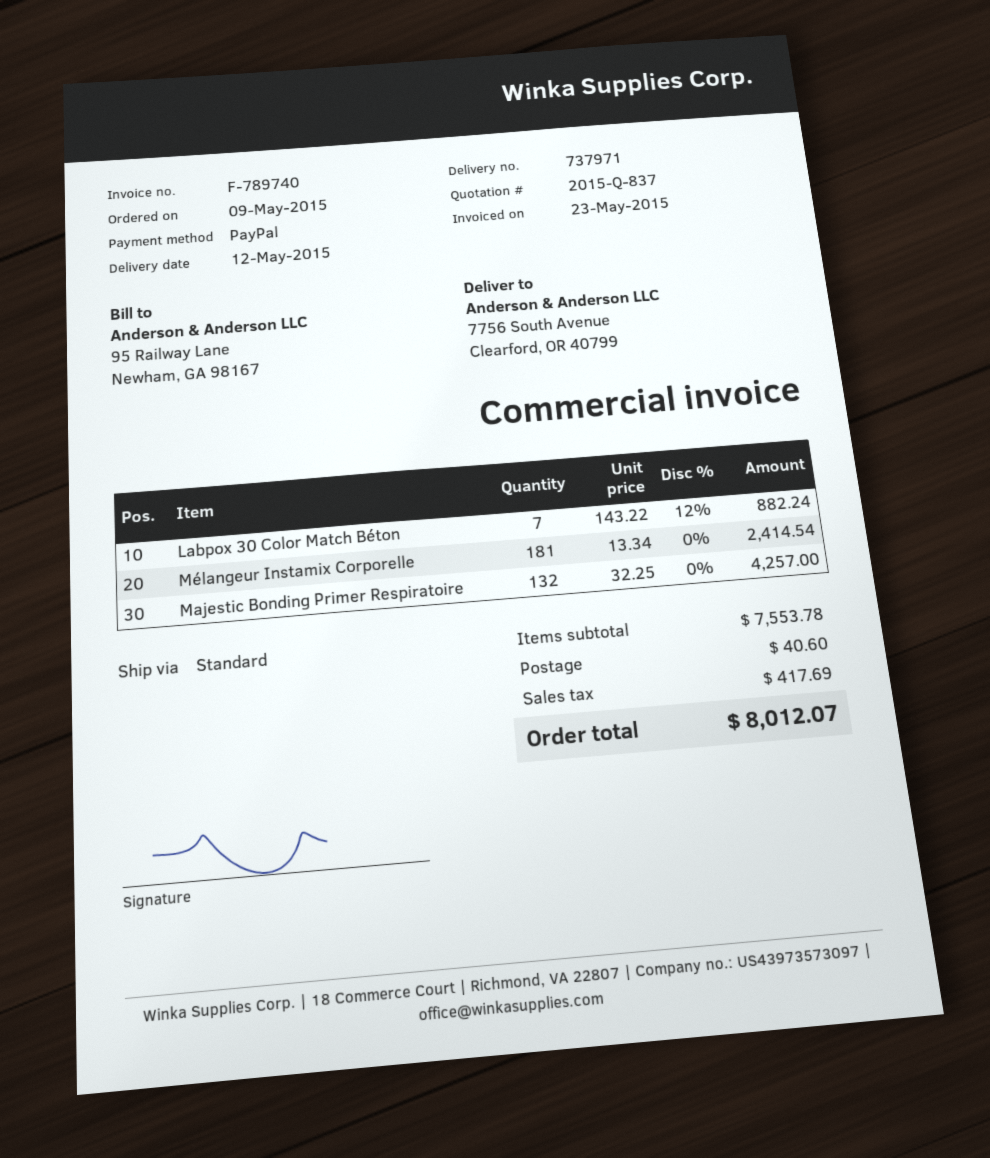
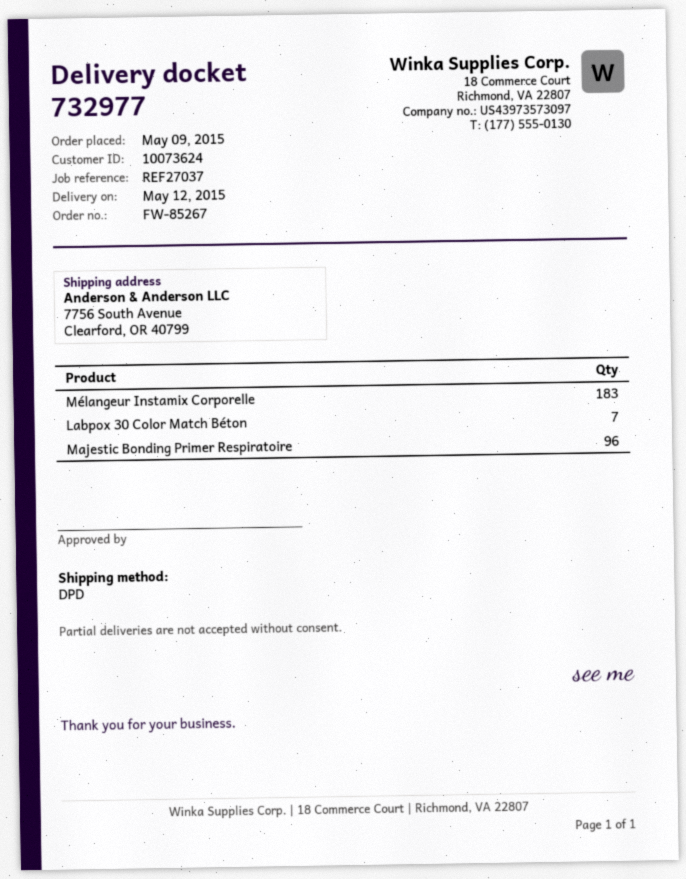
delivery note number: 737971 -> 732977
shipping method: standard -> DPD
Mélangeur Instamix Corporelle: 181 -> 183
Majestic Bonding Primer Respiratoire: 132 -> 96

